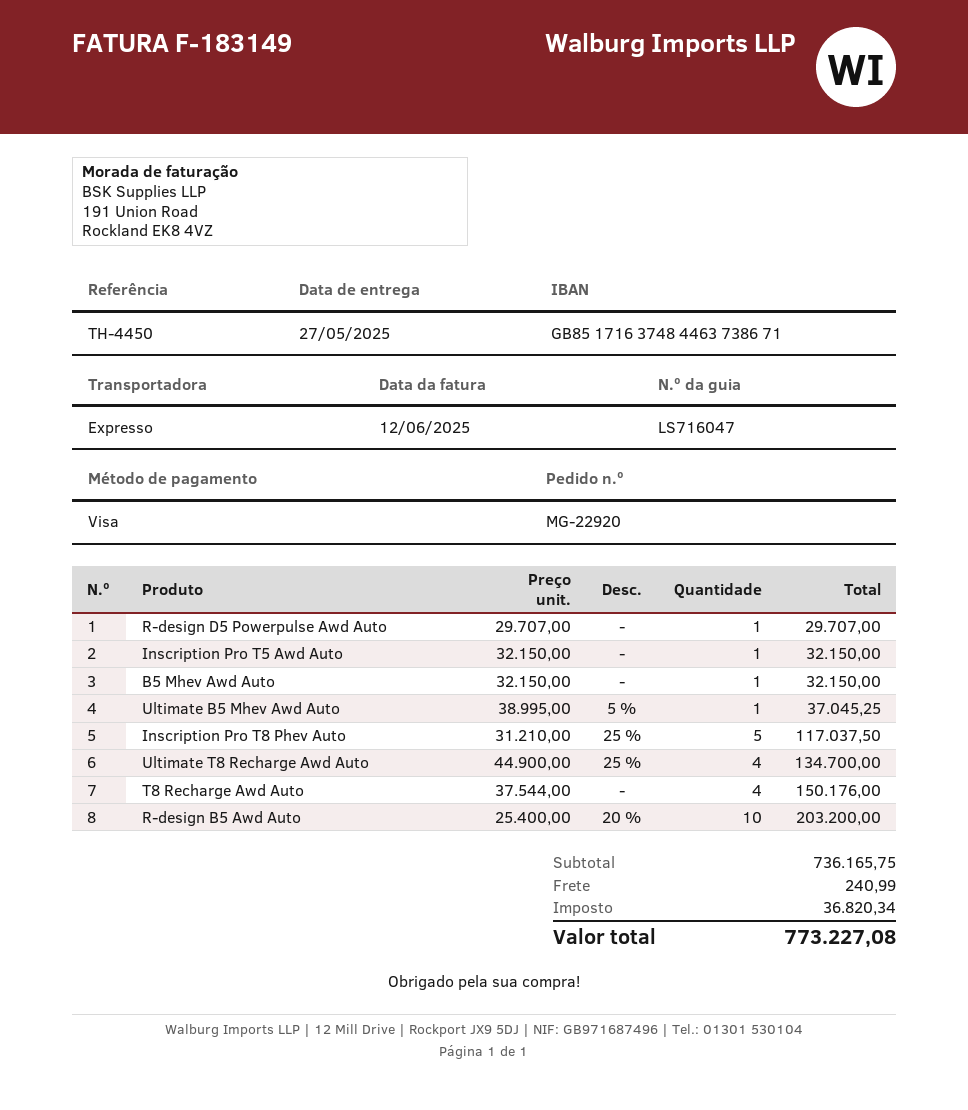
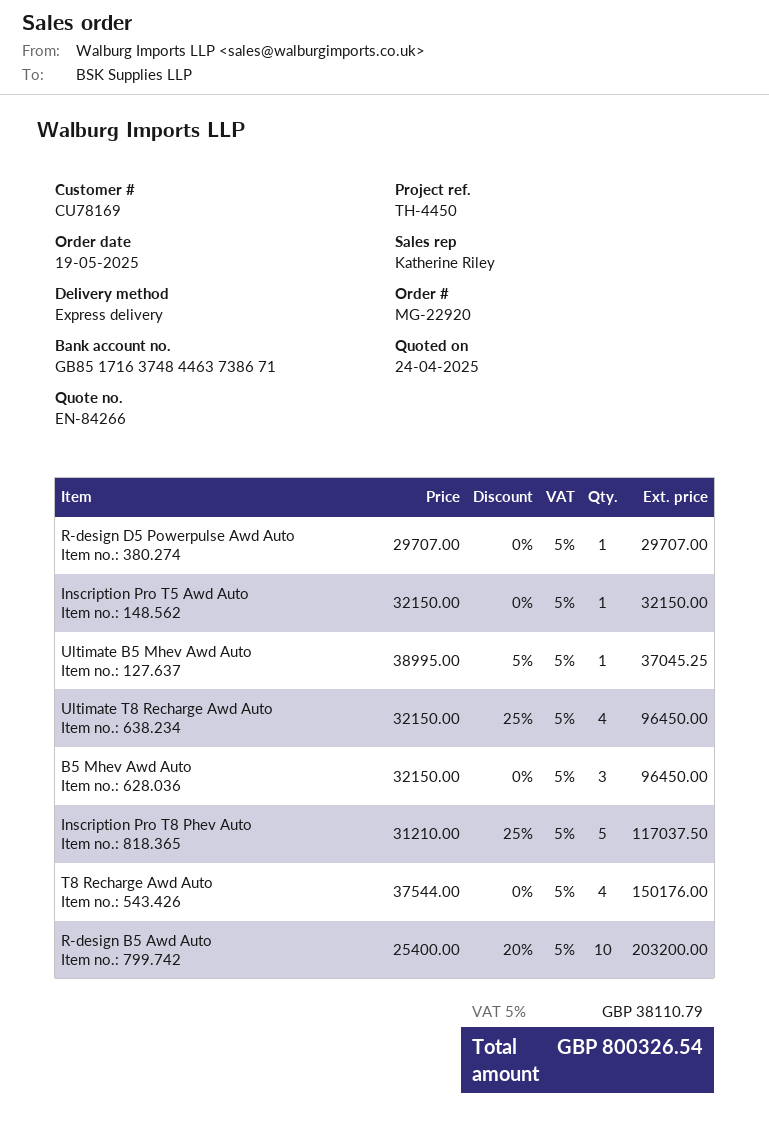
B5 Mhev Awd Auto: 1 x 32150.00 = 32150.00 -> 3 x 32150.00 = 96450.00
Ultimate T8 Recharge Awd Auto: 4 x 44900.00 - 25% = 134700.00 -> 4 x 32150.00 - 25% = 96450.00
shipping: 240.99 -> none
tax: 36820.34 -> 38110.79
total: 773227.08 -> 800326.54

